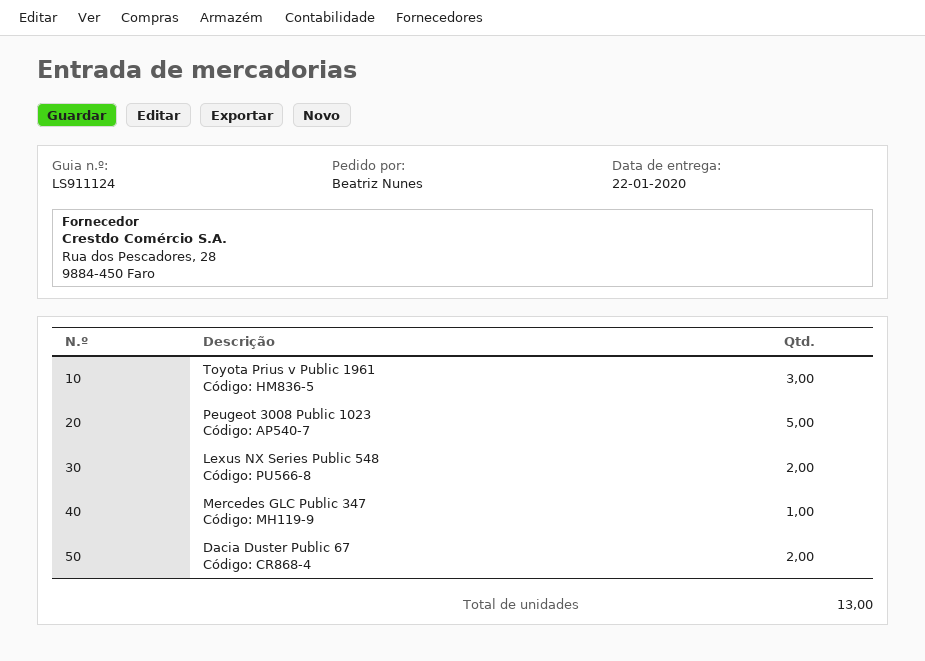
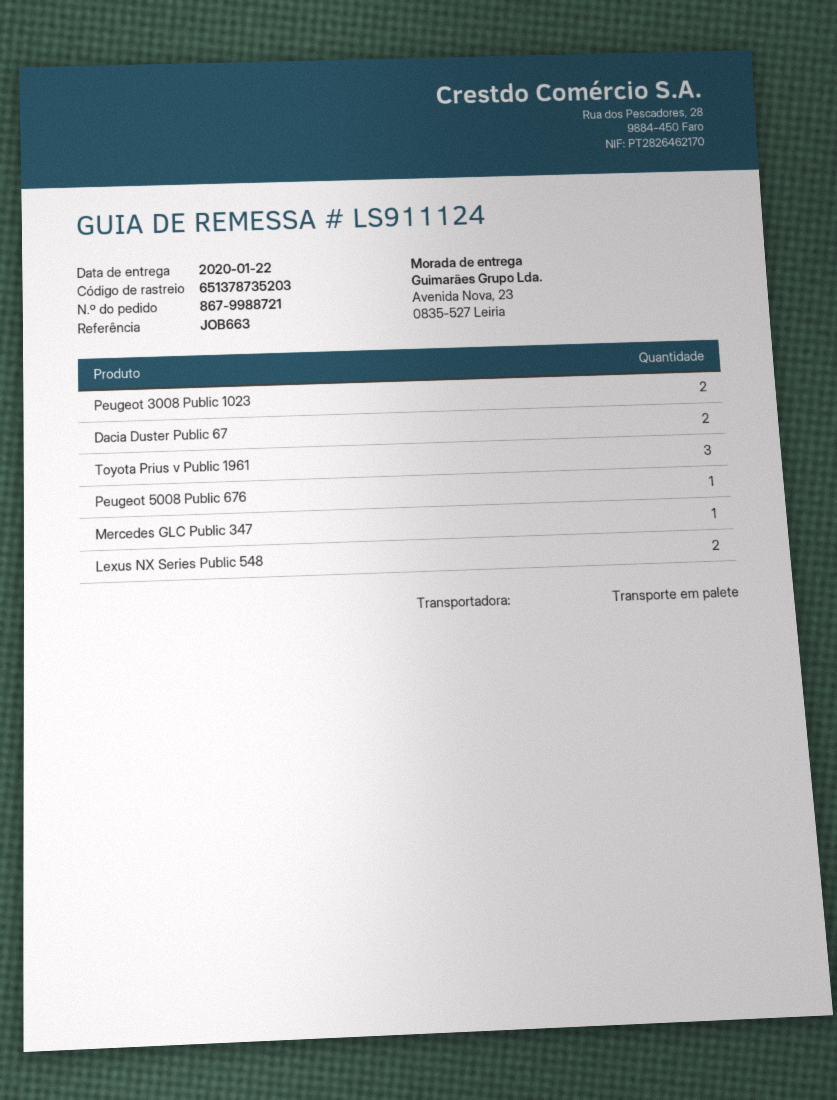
Peugeot 3008 Public 1023: 5 -> 2
Peugeot 5008 Public 676: none -> 1

